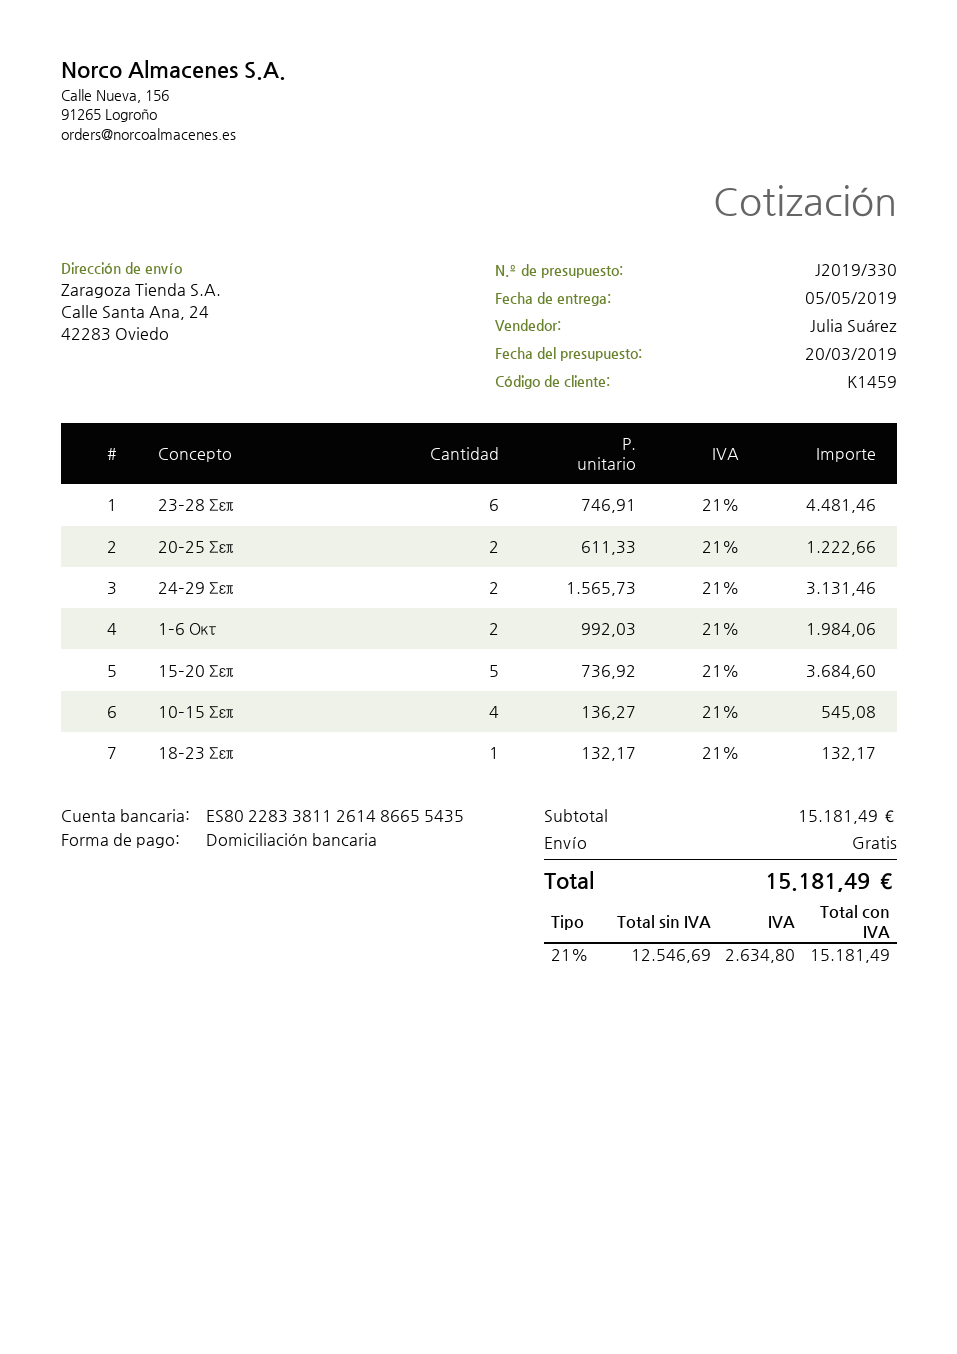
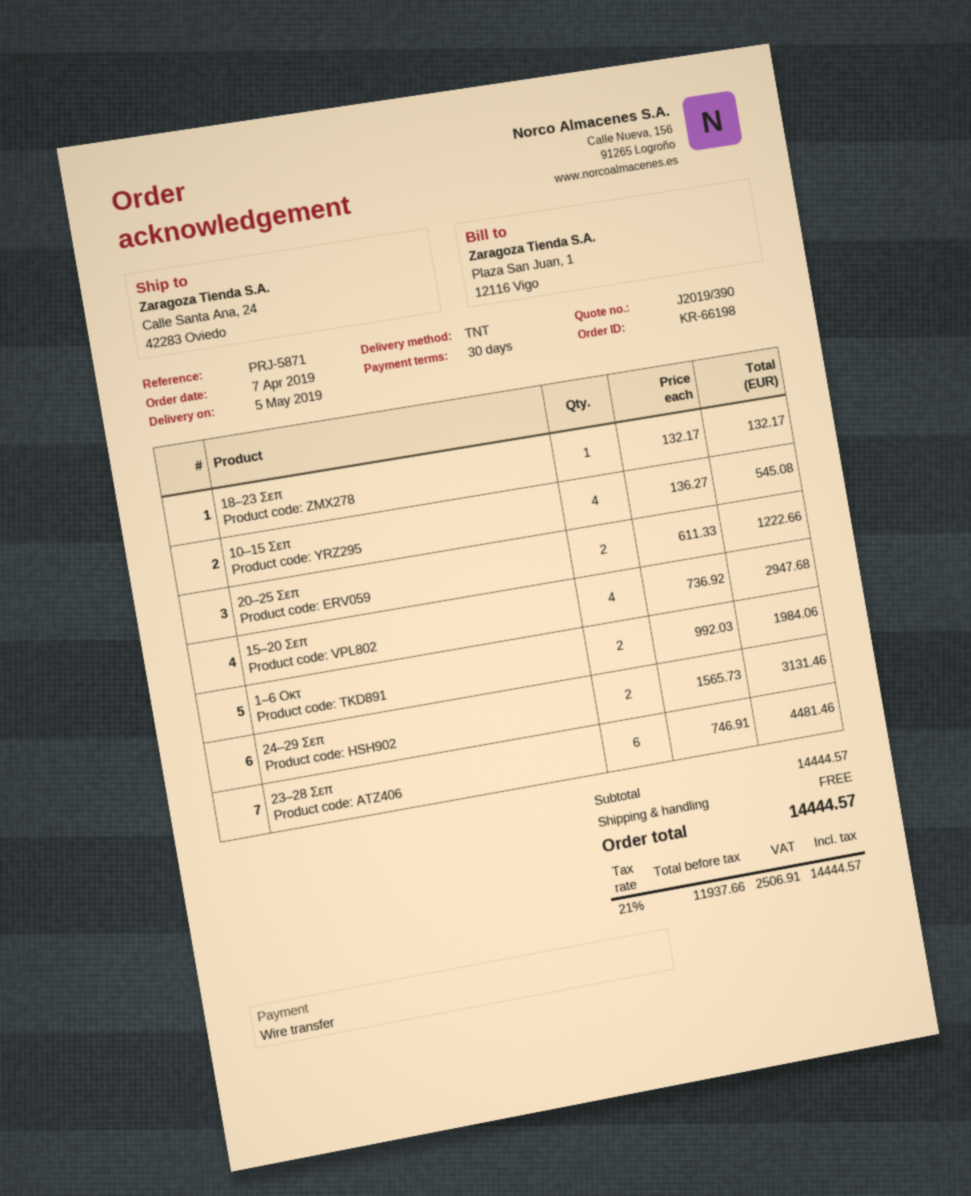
quote number: J2019/330 -> J2019/390
payment method: direct debit -> bank transfer
15–20 Σεπ: 5 x 736.92 = 3684.60 -> 4 x 736.92 = 2947.68
subtotal: 15181.49 -> 14444.57
net: 12546.69 -> 11937.66
tax: 21% = 2634.80 -> 21% = 2506.91
total: 15181.49 -> 14444.57

